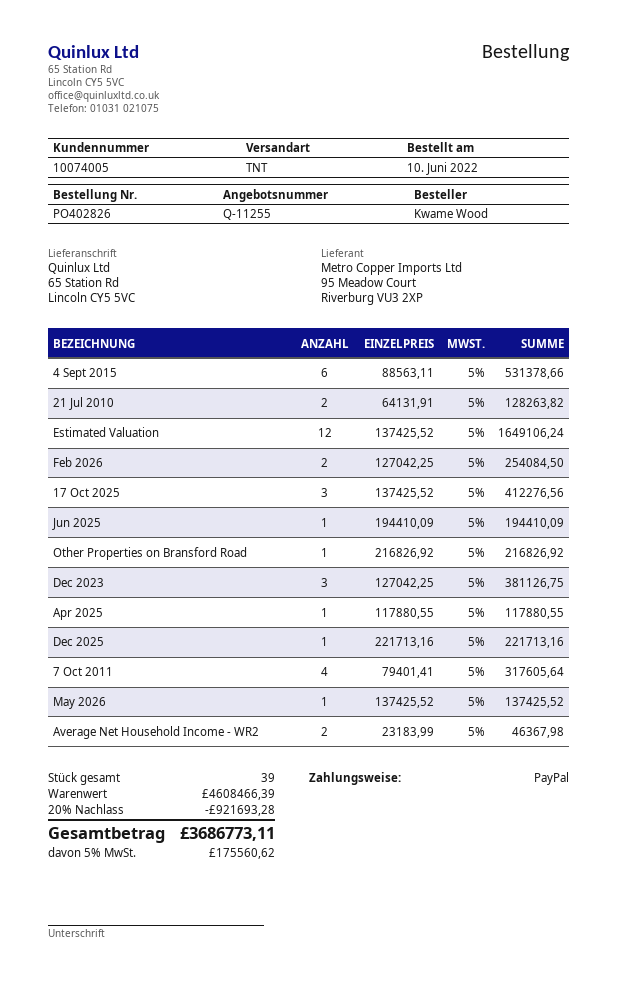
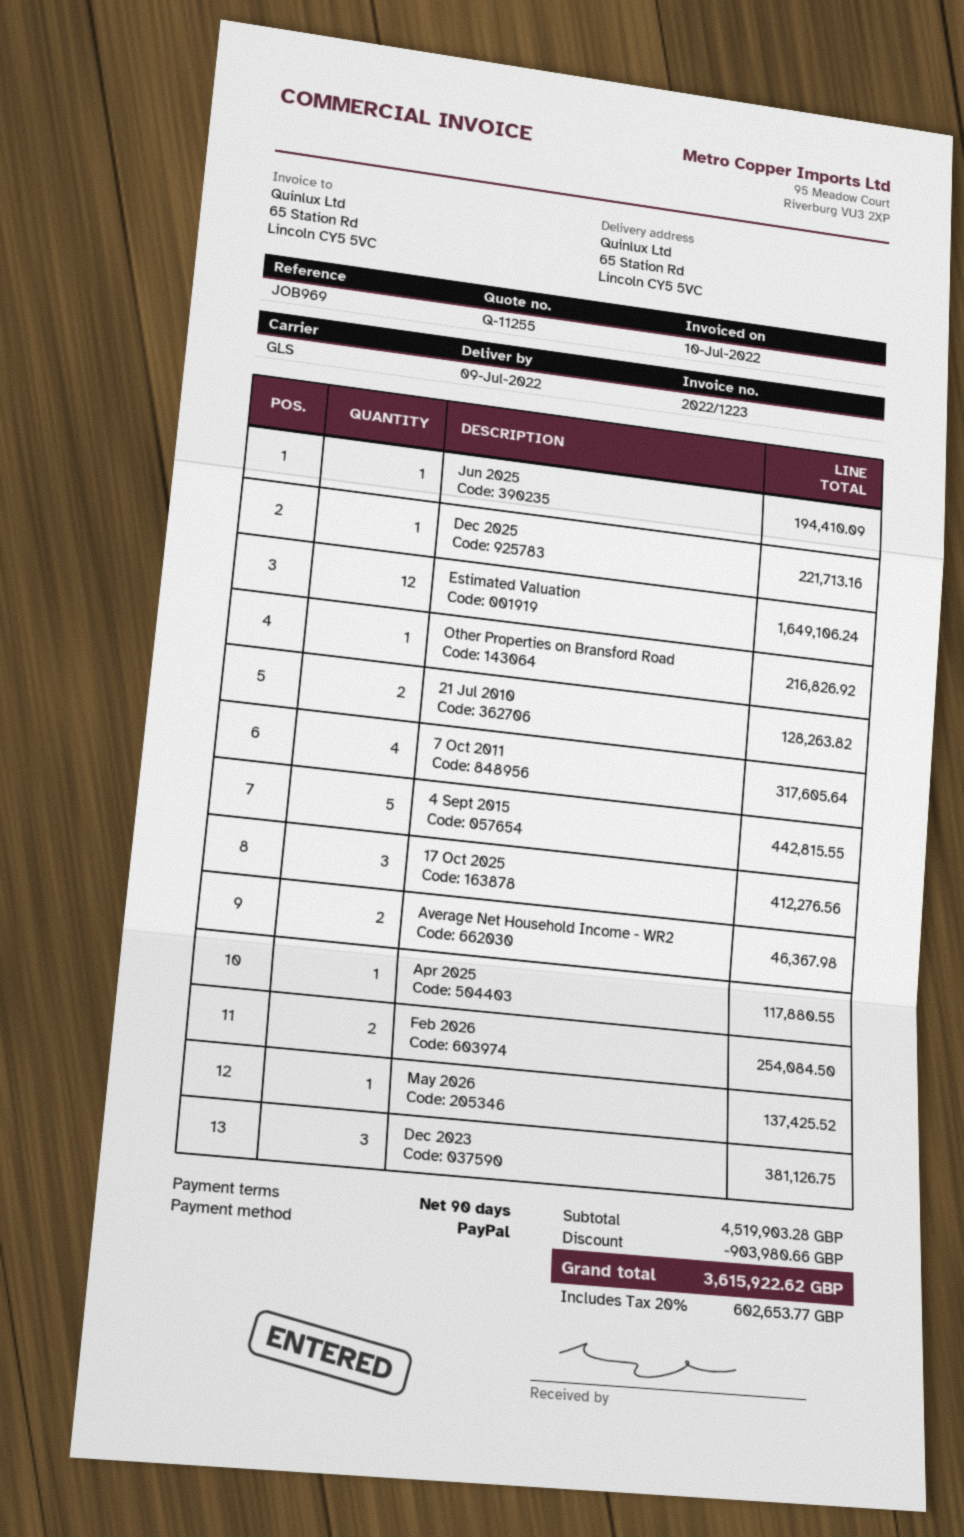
shipping method: TNT -> GLS
4 Sept 2015: 6 for 531378.66 -> 5 for 442815.55
subtotal: 4608466.39 -> 4519903.28
discount: 921693.28 -> 903980.66
tax: 5% = 175560.62 -> 20% = 602653.77
total: 3686773.11 -> 3615922.62

